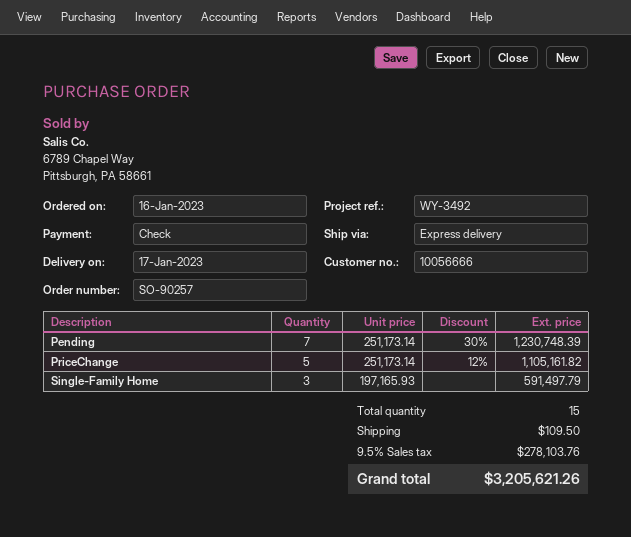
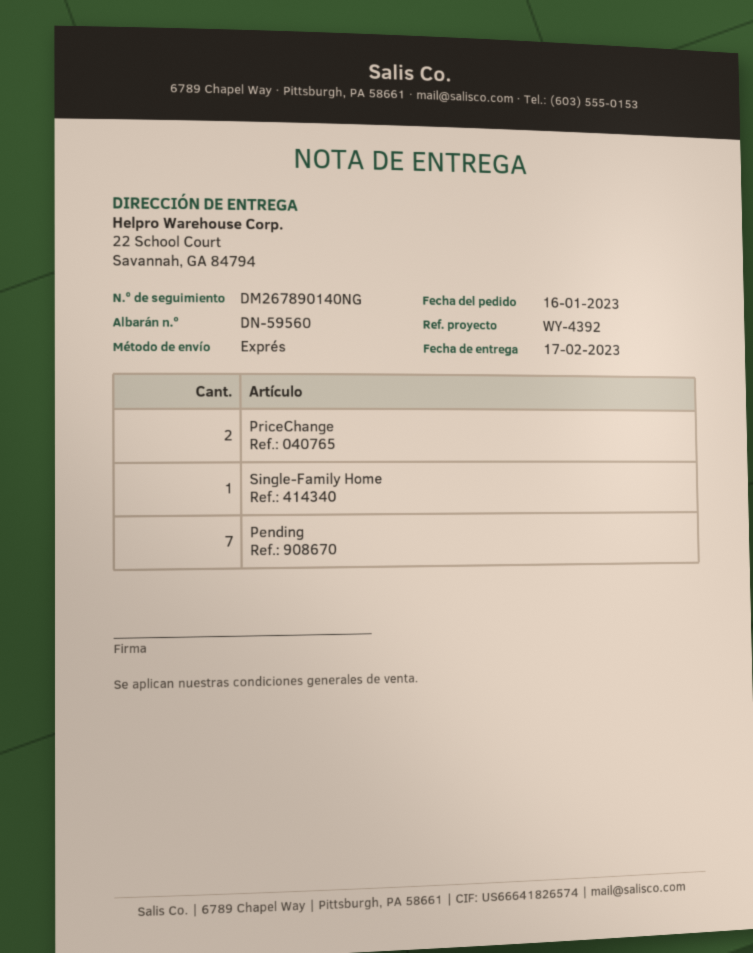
delivery date: 2023-01-17 -> 2023-02-17
reference: WY-3492 -> WY-4392
PriceChange: 5 -> 2
Single-Family Home: 3 -> 1

